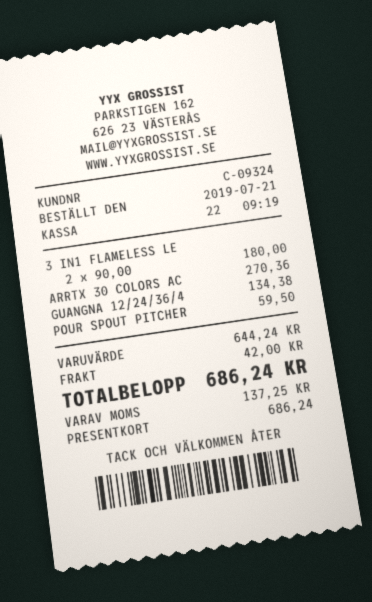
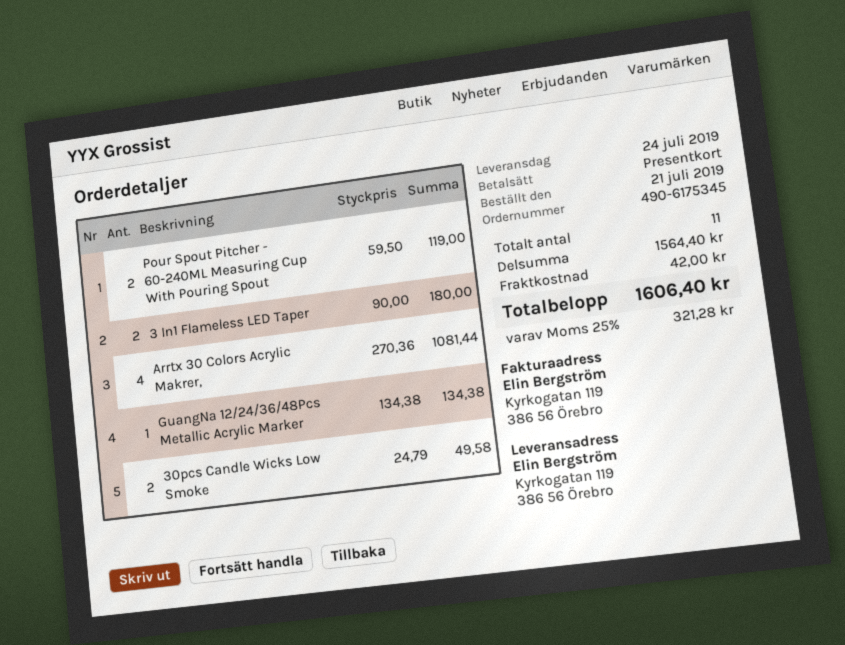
ARRTX 30 COLORS AC: 1 x 270.36 = 270.36 -> 4 x 270.36 = 1081.44
POUR SPOUT PITCHER: 1 x 59.50 = 59.50 -> 2 x 59.50 = 119.00
30pcs Candle Wicks Low Smoke: none -> 2 x 24.79 = 49.58
subtotal: 644.24 -> 1564.40
tax: 137.25 -> 321.28
total: 686.24 -> 1606.40

